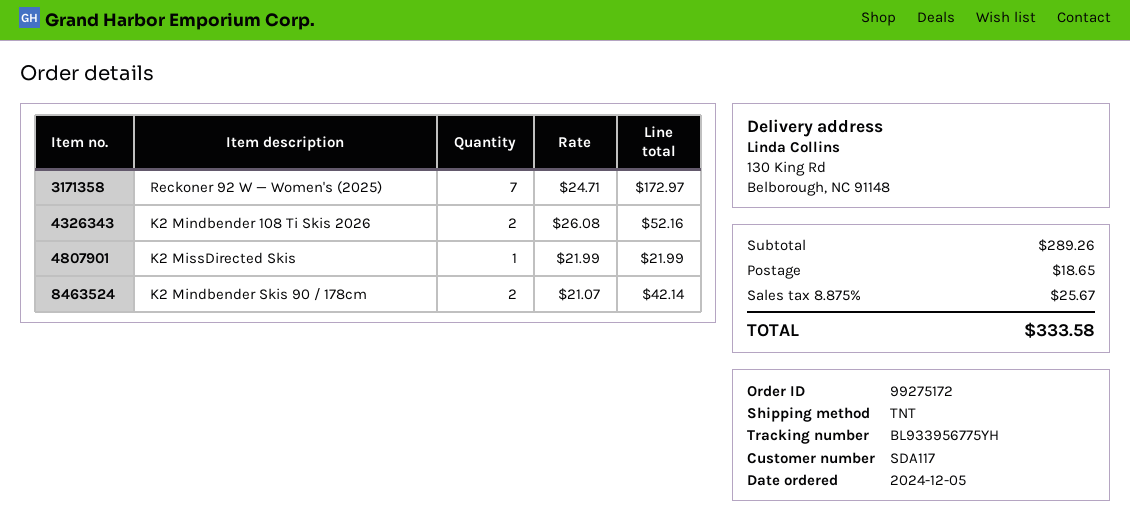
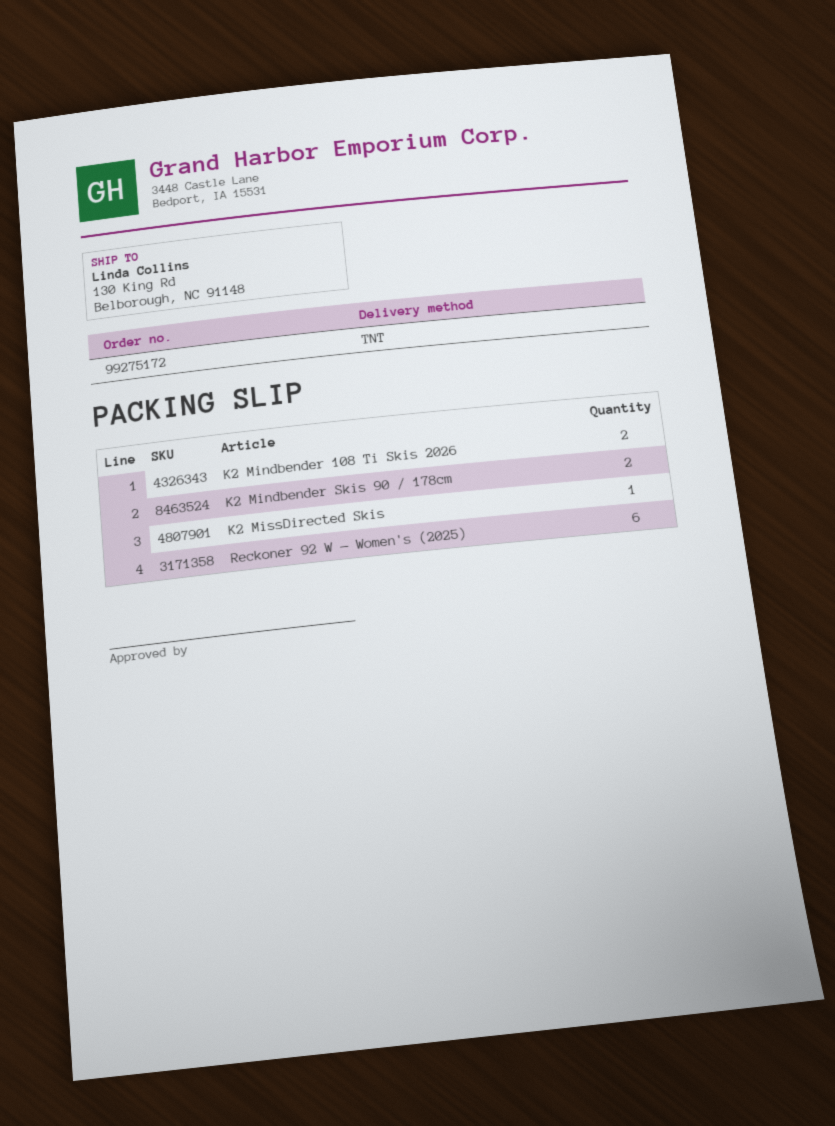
Reckoner 92 W — Women's (2025): 7 -> 6

